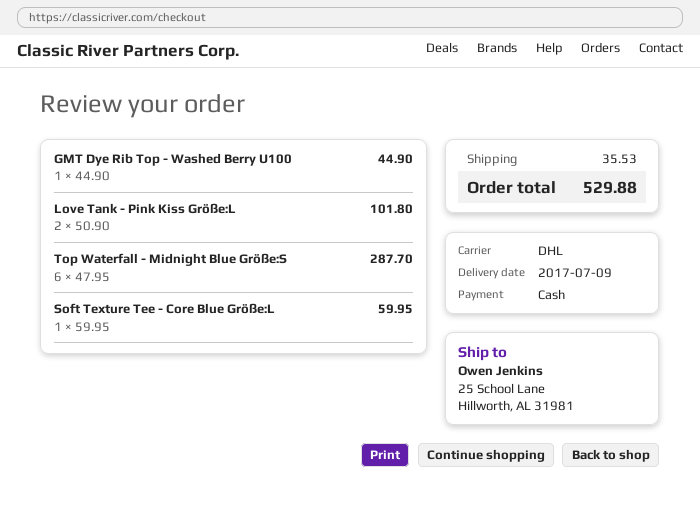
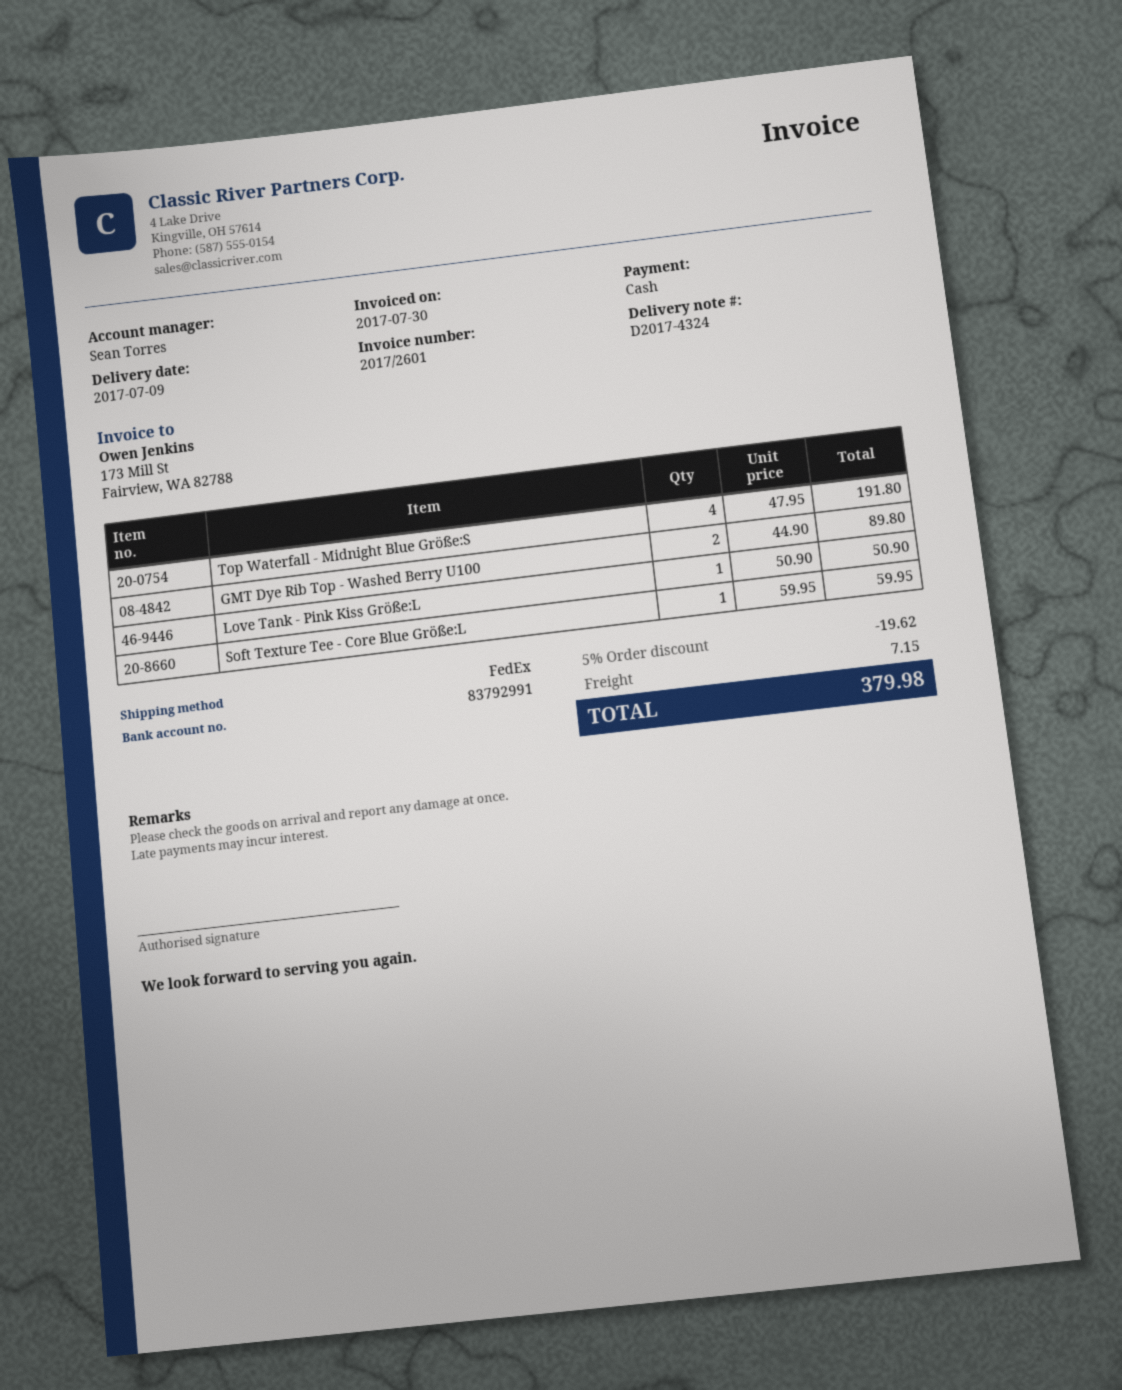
shipping method: DHL -> FedEx
GMT Dye Rib Top - Washed Berry U100: 1 x 44.90 = 44.90 -> 2 x 44.90 = 89.80
Love Tank - Pink Kiss Größe:L: 2 x 50.90 = 101.80 -> 1 x 50.90 = 50.90
Top Waterfall - Midnight Blue Größe:S: 6 x 47.95 = 287.70 -> 4 x 47.95 = 191.80
discount: none -> 5% = 19.62
shipping: 35.53 -> 7.15
total: 529.88 -> 379.98

